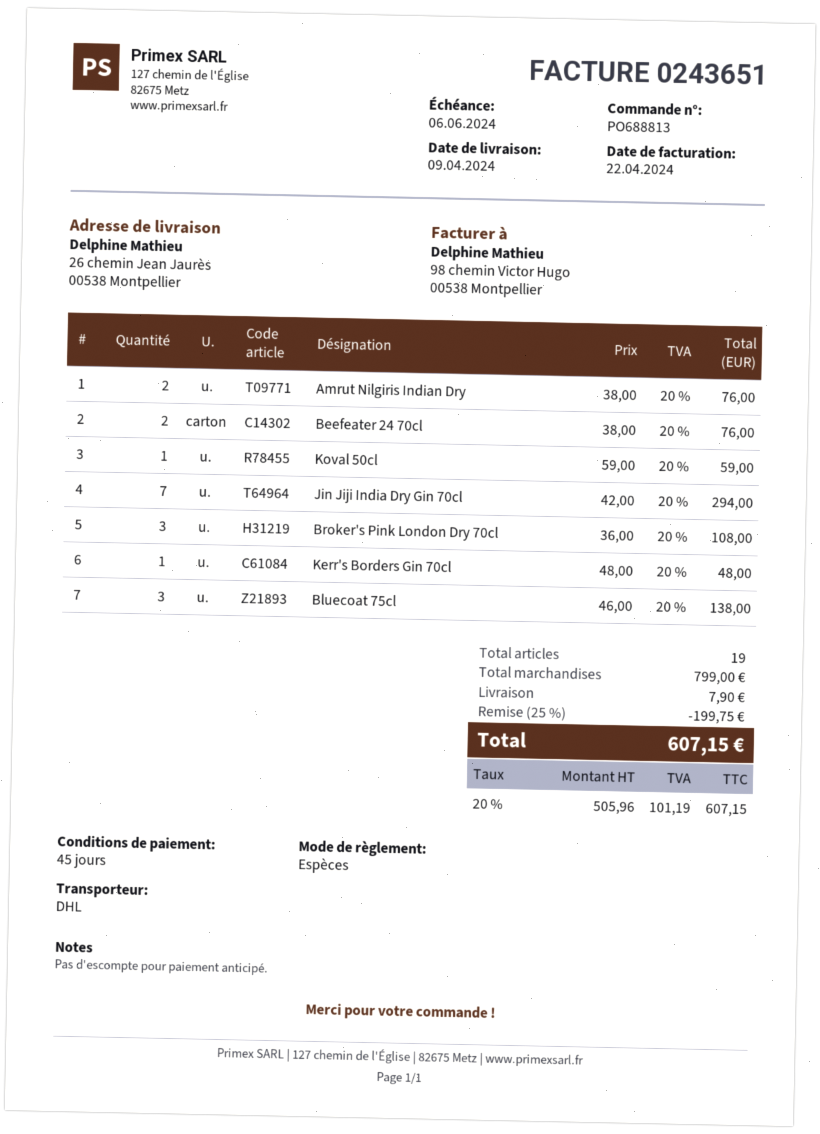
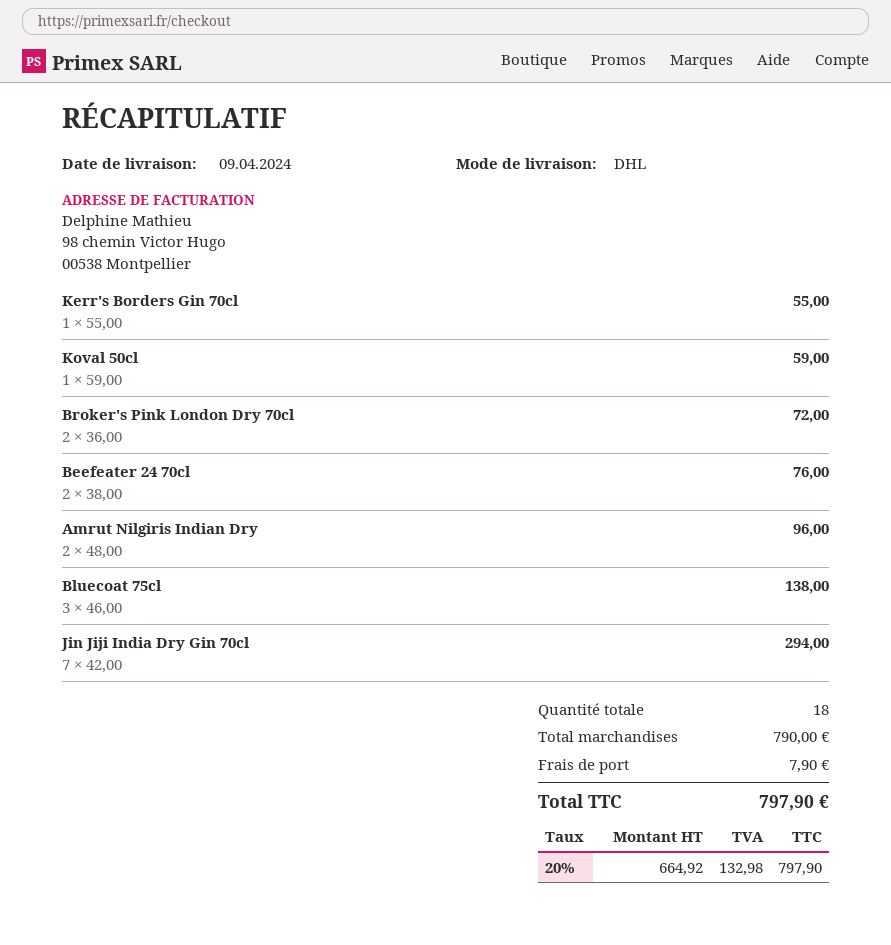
Amrut Nilgiris Indian Dry: 2 x 38.00 = 76.00 -> 2 x 48.00 = 96.00
Broker's Pink London Dry 70cl: 3 x 36.00 = 108.00 -> 2 x 36.00 = 72.00
Kerr's Borders Gin 70cl: 1 x 48.00 = 48.00 -> 1 x 55.00 = 55.00
total quantity: 19 -> 18
subtotal: 799.00 -> 790.00
discount: 25% = 199.75 -> none
net: 505.96 -> 664.92
tax: 20% = 101.19 -> 20% = 132.98
total: 607.15 -> 797.90

